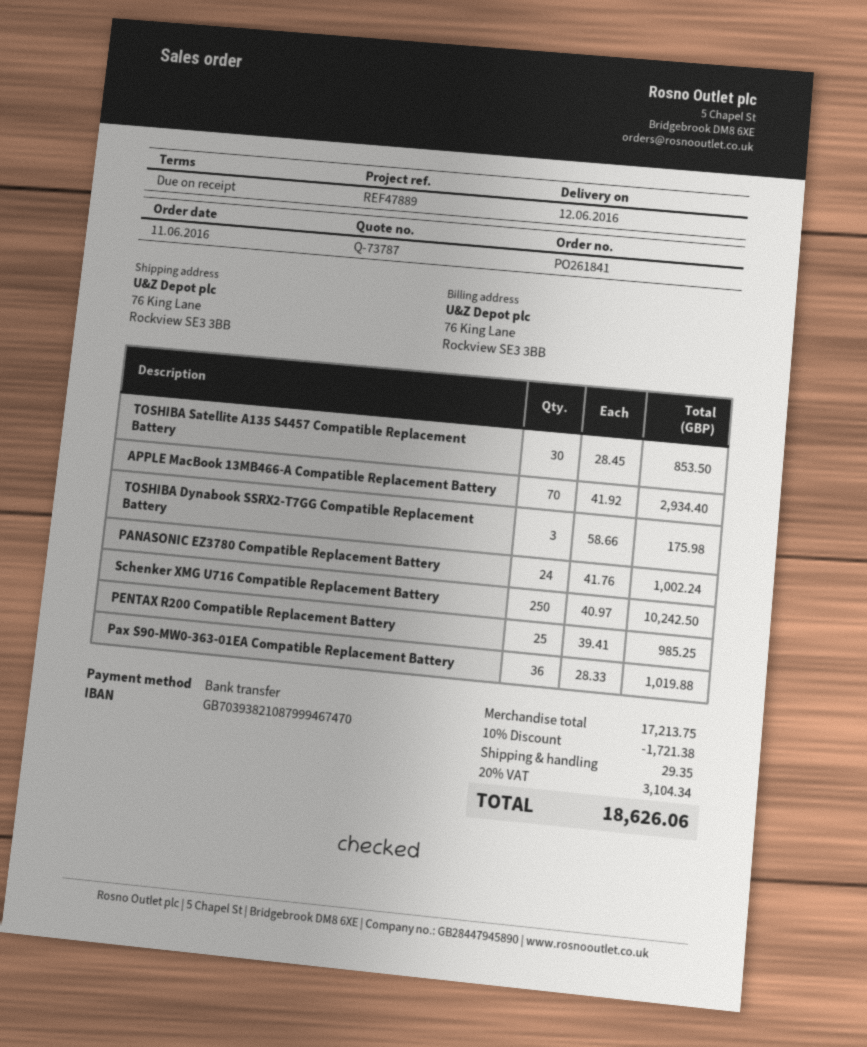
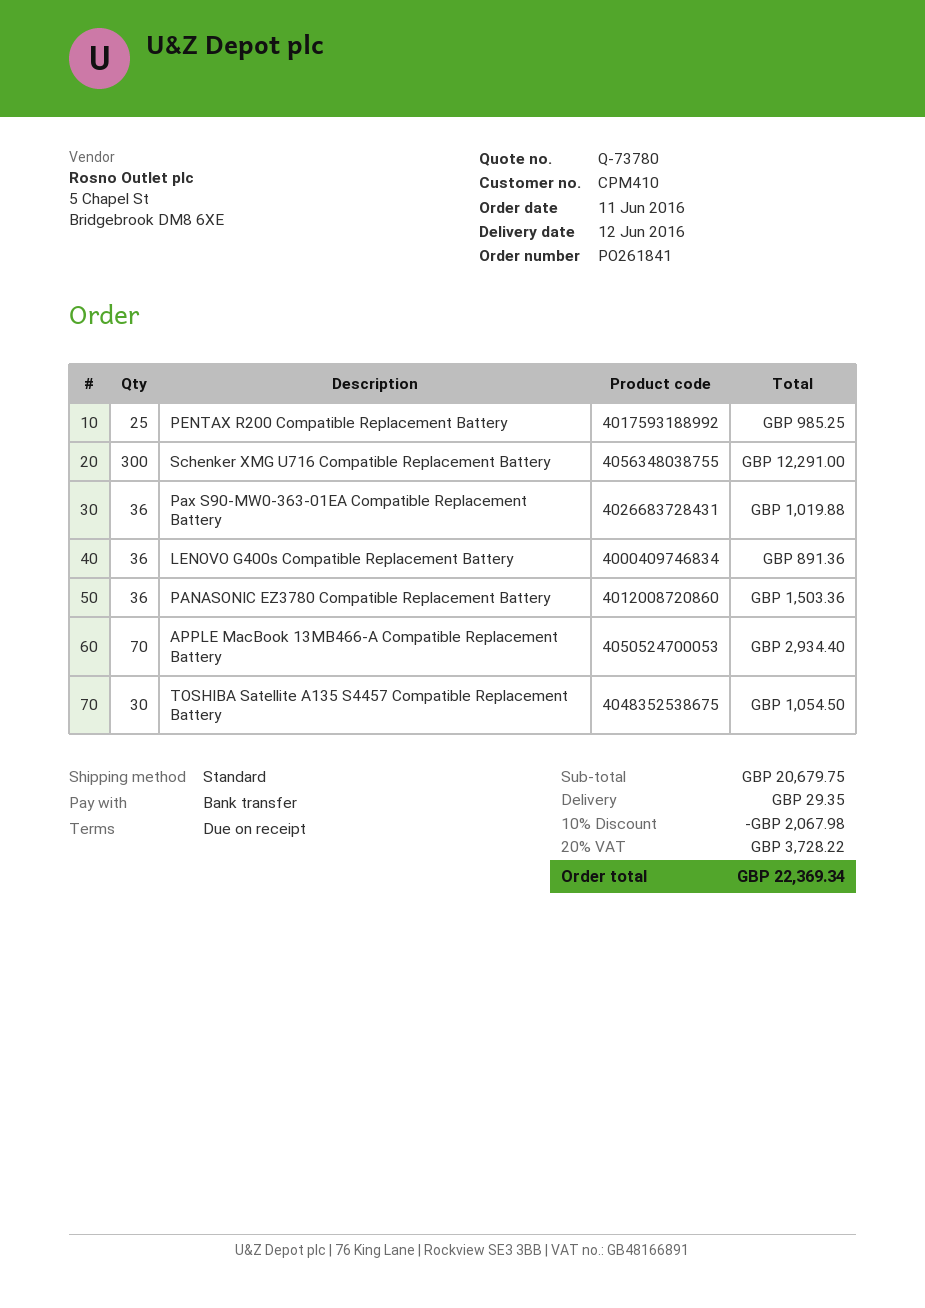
quote number: Q-73787 -> Q-73780
TOSHIBA Satellite A135 S4457 Compatible Replacement Battery: 30 for 853.50 -> 30 for 1054.50
TOSHIBA Dynabook SSRX2-T7GG Compatible Replacement Battery: 3 for 175.98 -> none
PANASONIC EZ3780 Compatible Replacement Battery: 24 for 1002.24 -> 36 for 1503.36
Schenker XMG U716 Compatible Replacement Battery: 250 for 10242.50 -> 300 for 12291.00
LENOVO G400s Compatible Replacement Battery: none -> 36 for 891.36
subtotal: 17213.75 -> 20679.75
discount: 10% = 1721.38 -> 10% = 2067.98
tax: 20% = 3104.34 -> 20% = 3728.22
total: 18626.06 -> 22369.34

